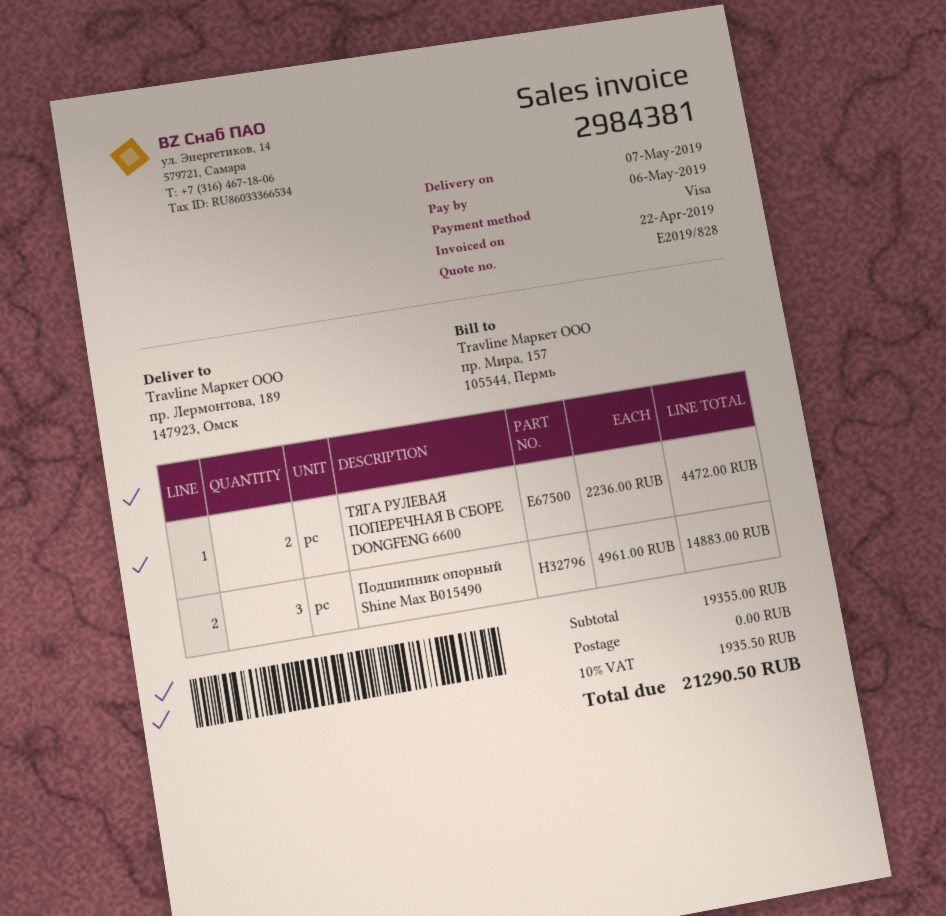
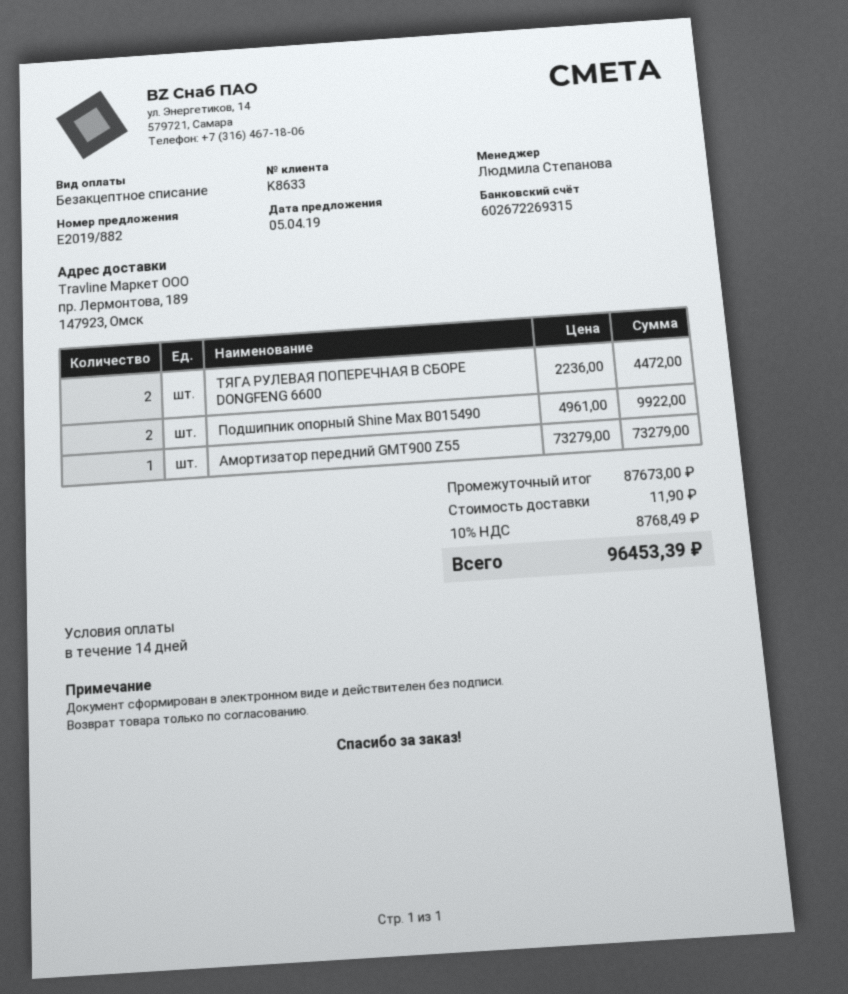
quote number: E2019/828 -> E2019/882
payment method: Visa -> direct debit
Подшипник опорный Shine Max B015490: 3 x 4961.00 = 14883.00 -> 2 x 4961.00 = 9922.00
Амортизатор передний GMT900 Z55: none -> 1 x 73279.00 = 73279.00
subtotal: 19355.00 -> 87673.00
shipping: 0.00 -> 11.90
tax: 10% = 1935.50 -> 10% = 8768.49
total: 21290.50 -> 96453.39

